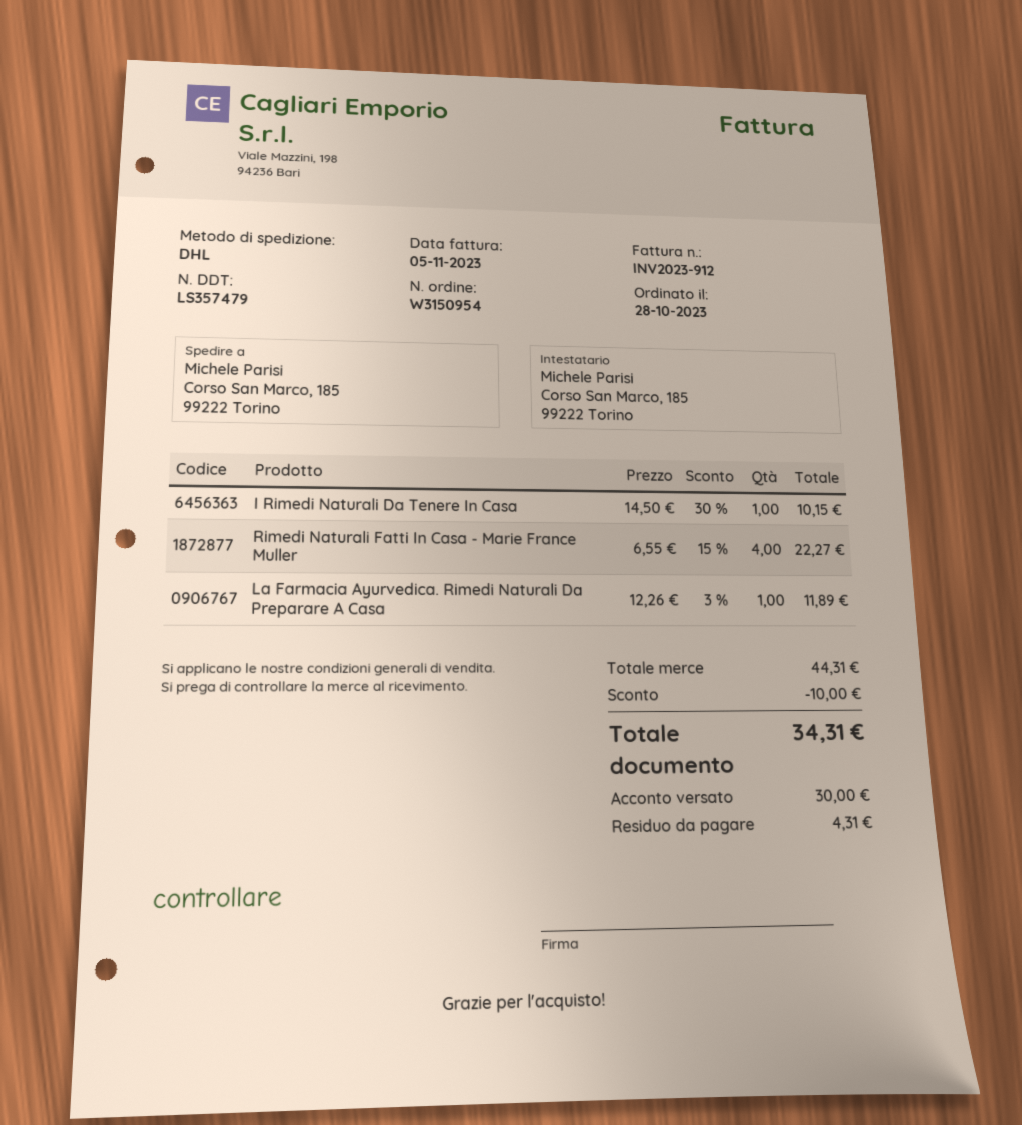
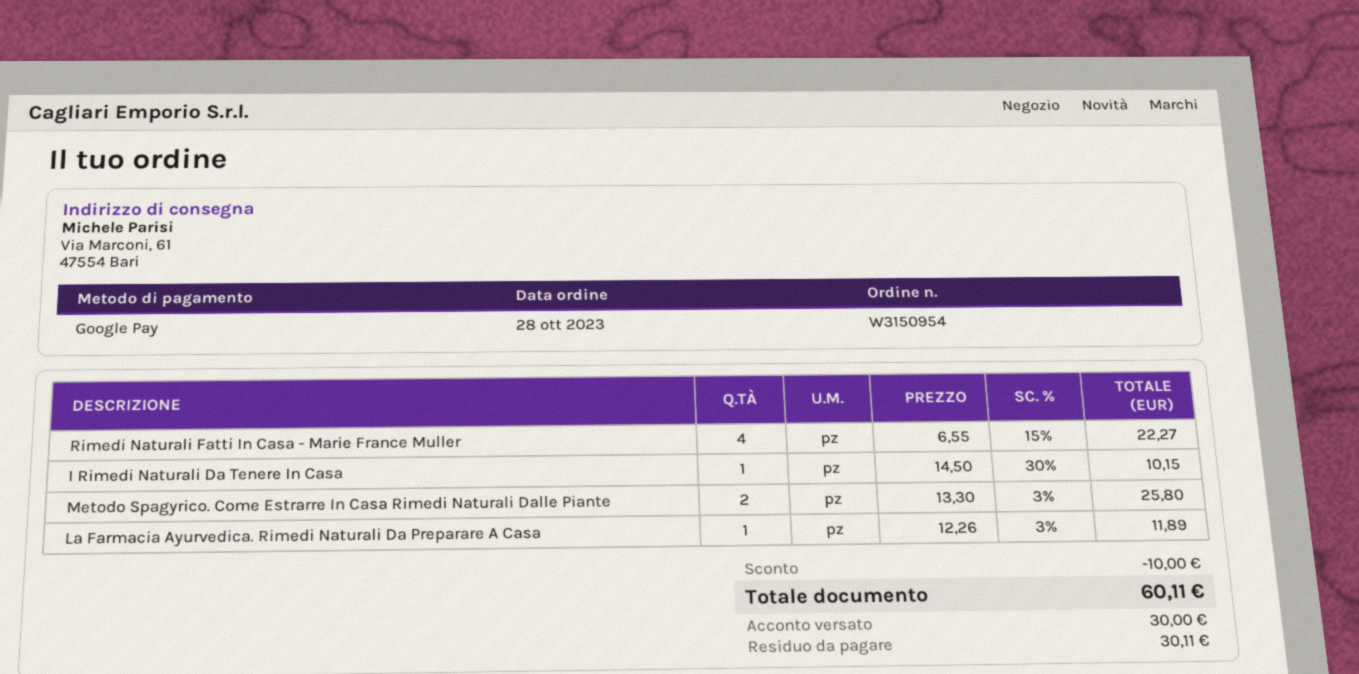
ship to: Corso San Marco, 185, 99222 Torino -> Via Marconi, 61, 47554 Bari
Metodo Spagyrico. Come Estrarre In Casa Rimedi Naturali Dalle Piante: none -> 2 x 13.30 - 3% = 25.80
total: 34.31 -> 60.11
balance: 4.31 -> 30.11

